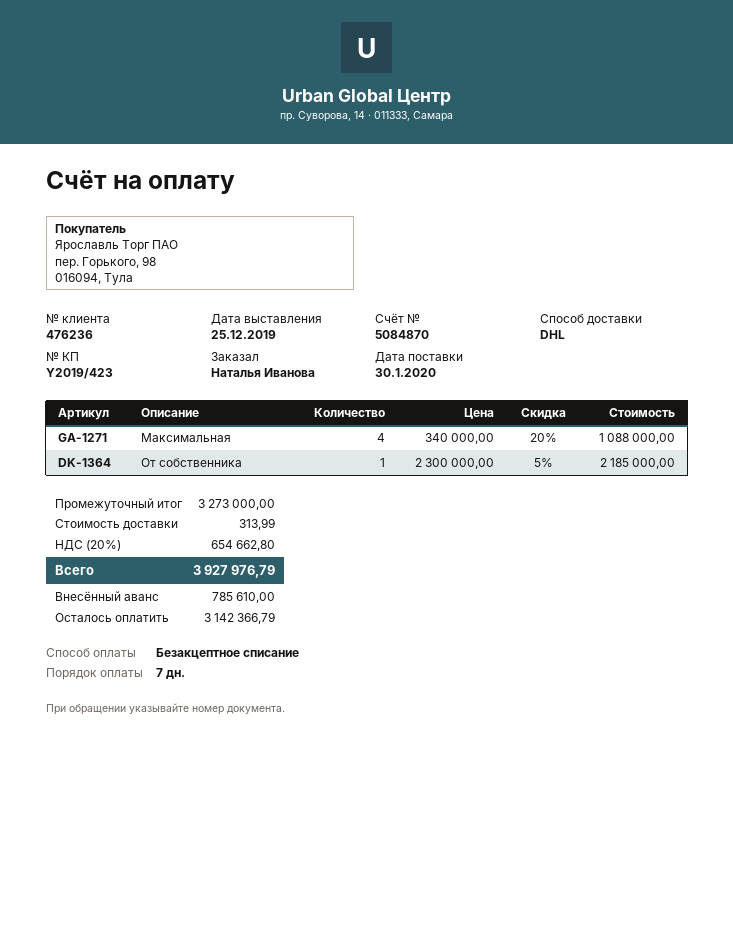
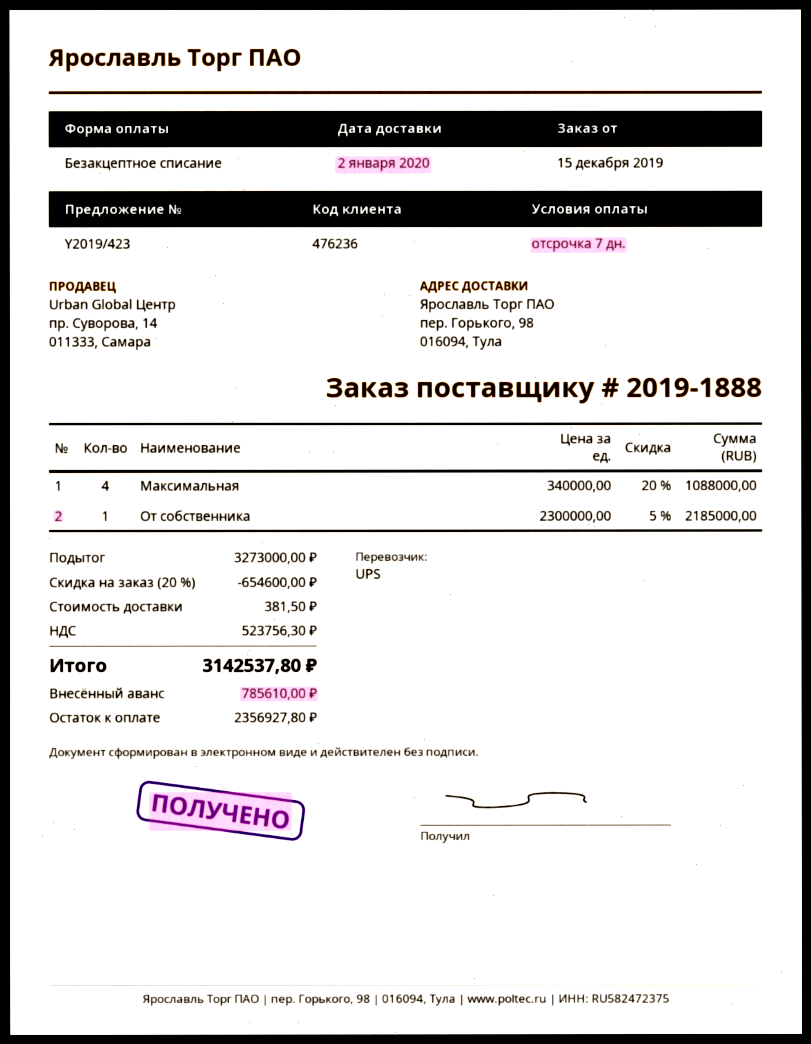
delivery date: 2020-01-30 -> 2020-01-02
shipping method: DHL -> UPS
discount: none -> 20% = 654600.00
shipping: 313.99 -> 381.50
tax: 654662.80 -> 523756.30
total: 3927976.79 -> 3142537.80
balance: 3142366.79 -> 2356927.80

